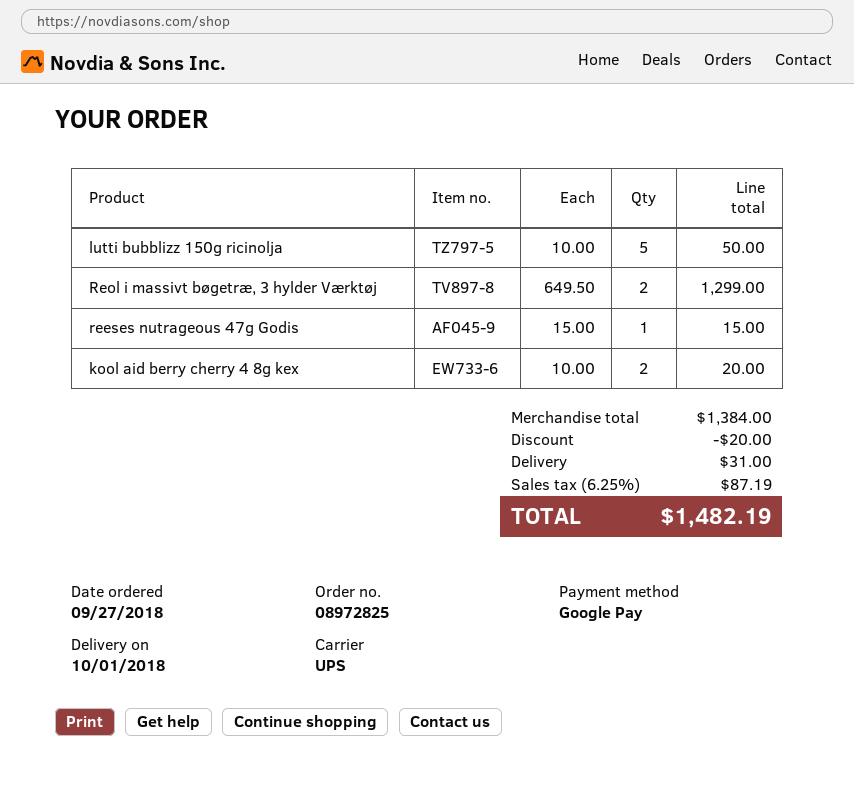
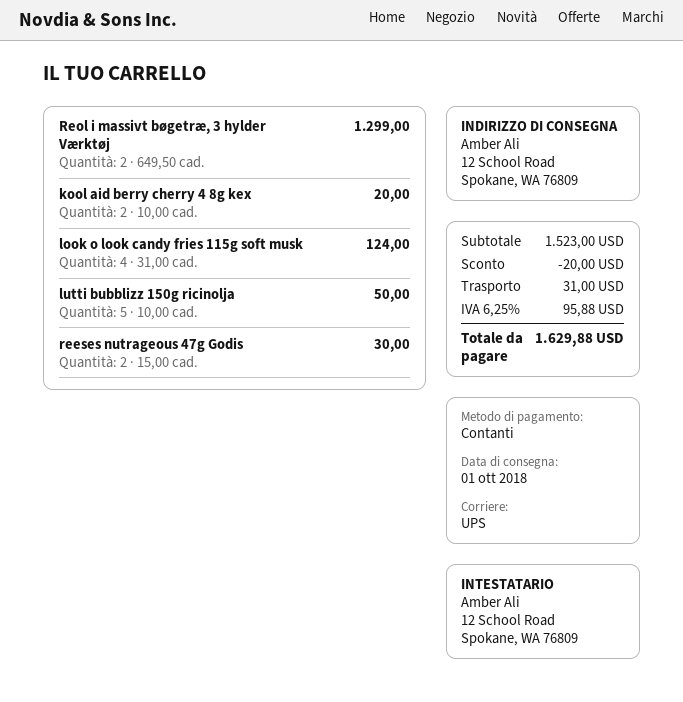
payment method: Google Pay -> cash
reeses nutrageous 47g Godis: 1 x 15.00 = 15.00 -> 2 x 15.00 = 30.00
look o look candy fries 115g soft musk: none -> 4 x 31.00 = 124.00
subtotal: 1384.00 -> 1523.00
tax: 6.25% = 87.19 -> 6.25% = 95.88
total: 1482.19 -> 1629.88

